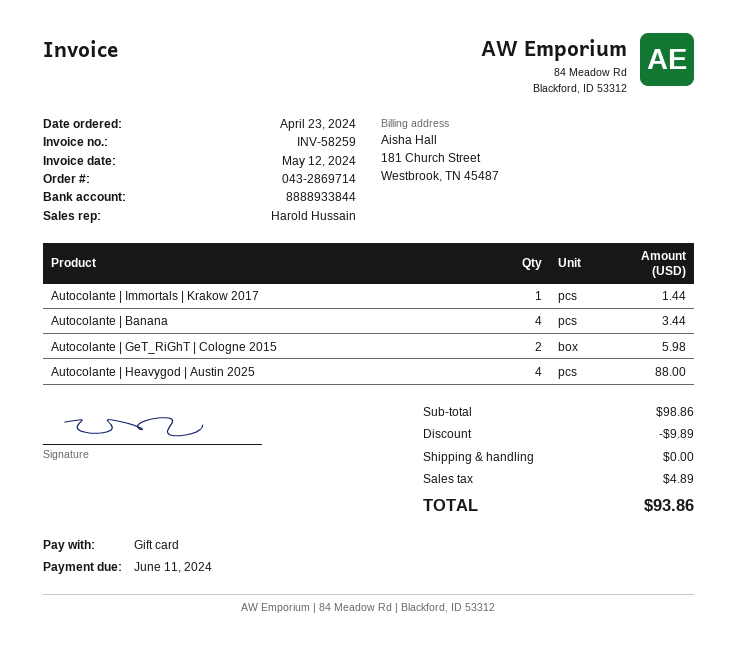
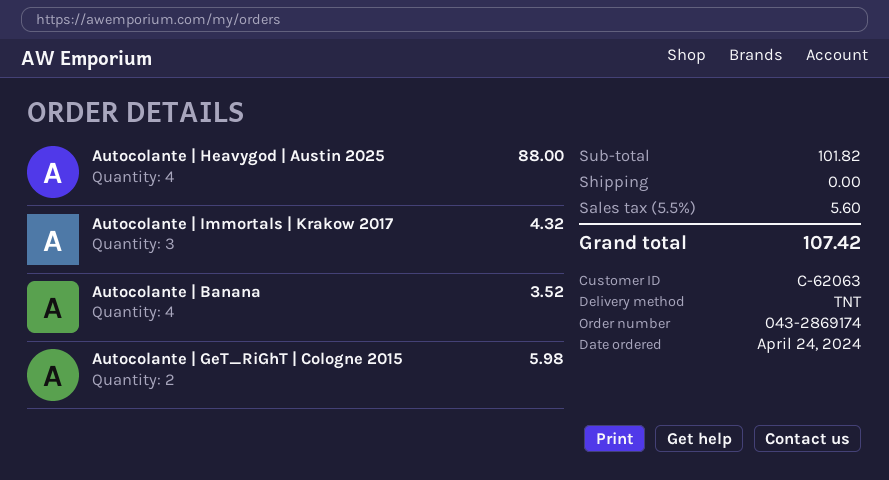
order number: 043-2869714 -> 043-2869174
order date: 2024-04-23 -> 2024-04-24
Autocolante | Immortals | Krakow 2017: 1 for 1.44 -> 3 for 4.32
Autocolante | Banana: 4 for 3.44 -> 4 for 3.52
subtotal: 98.86 -> 101.82
discount: 9.89 -> none
tax: 4.89 -> 5.60
total: 93.86 -> 107.42

